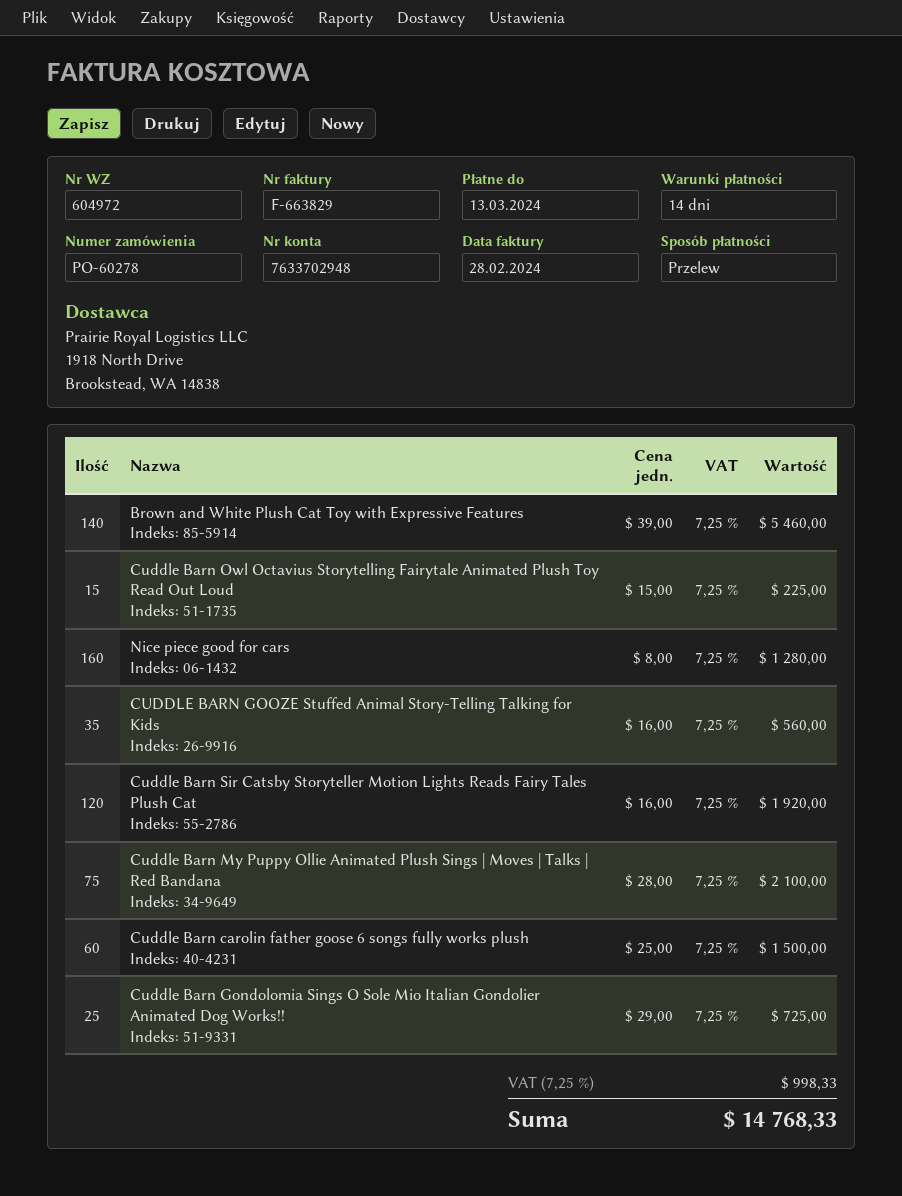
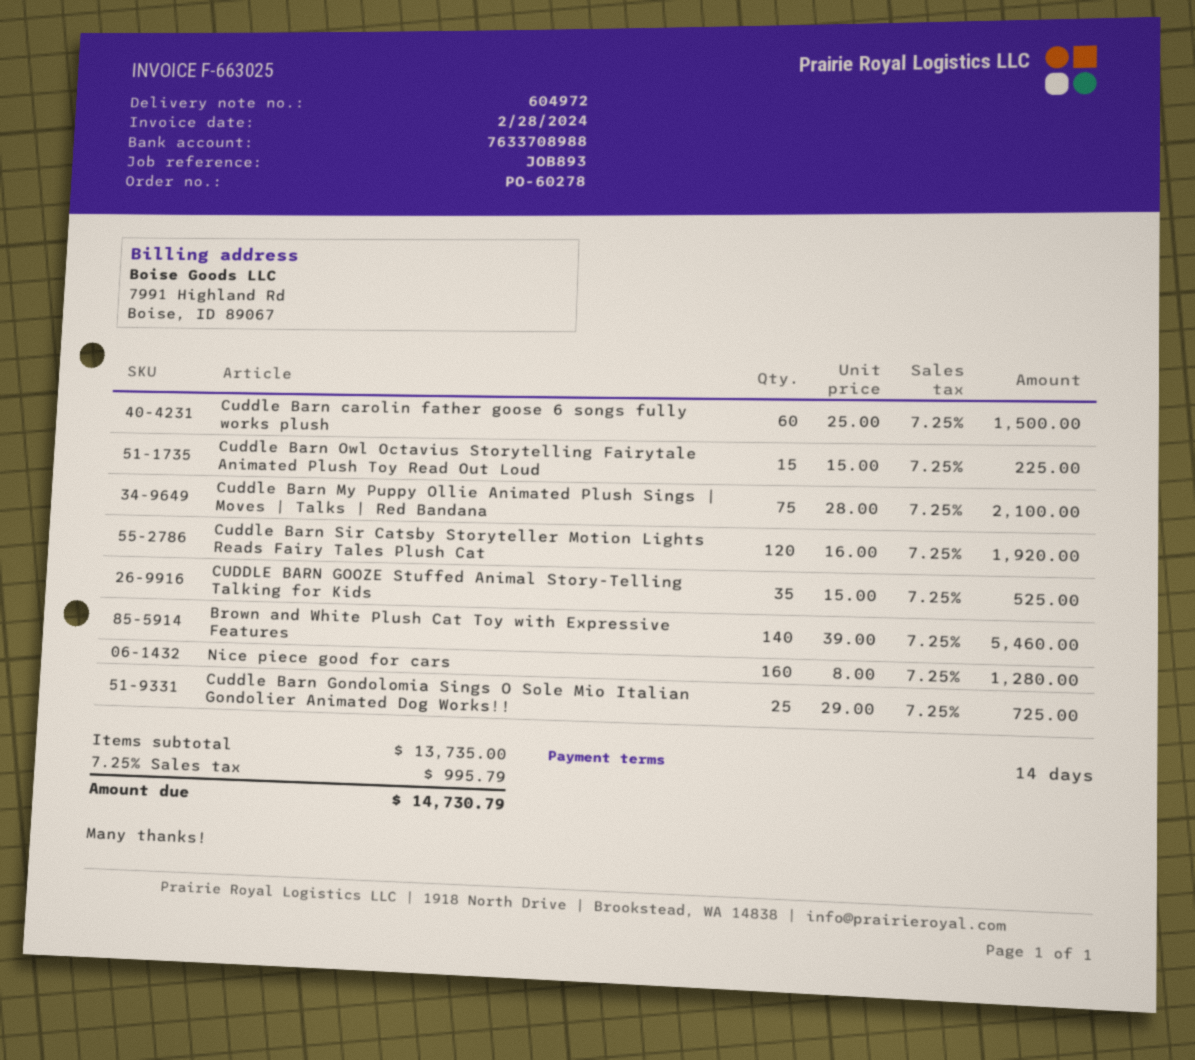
invoice number: F-663829 -> F-663025
bank account: 7633702948 -> 7633708988
CUDDLE BARN GOOZE Stuffed Animal Story-Telling Talking for Kids: 35 x 16.00 = 560.00 -> 35 x 15.00 = 525.00
tax: 7.25% = 998.33 -> 7.25% = 995.79
total: 14768.33 -> 14730.79

